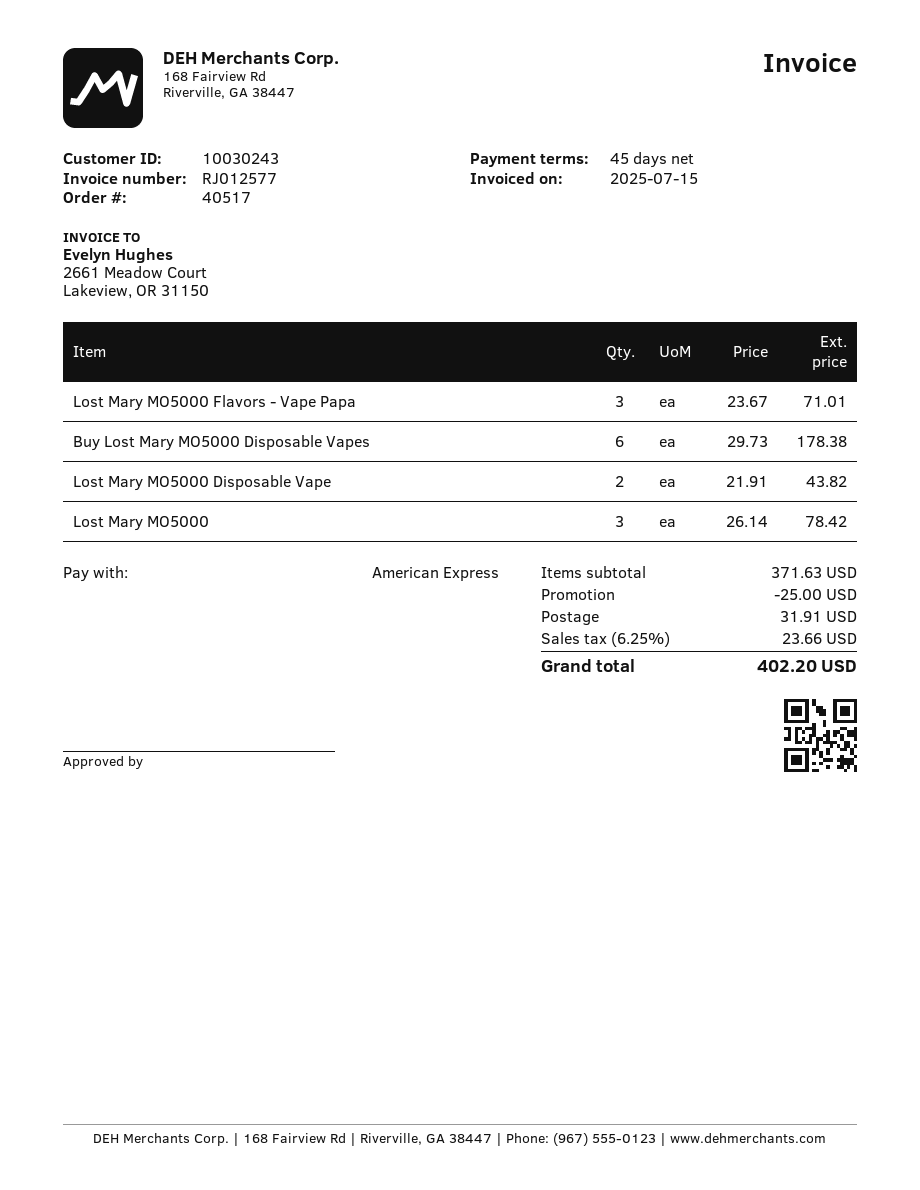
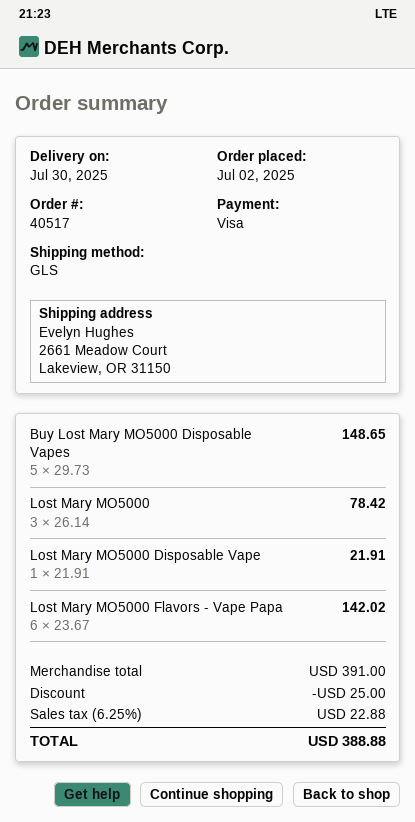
payment method: American Express -> Visa
Lost Mary MO5000 Flavors - Vape Papa: 3 x 23.67 = 71.01 -> 6 x 23.67 = 142.02
Buy Lost Mary MO5000 Disposable Vapes: 6 x 29.73 = 178.38 -> 5 x 29.73 = 148.65
Lost Mary MO5000 Disposable Vape: 2 x 21.91 = 43.82 -> 1 x 21.91 = 21.91
subtotal: 371.63 -> 391.00
shipping: 31.91 -> none
tax: 6.25% = 23.66 -> 6.25% = 22.88
total: 402.20 -> 388.88

